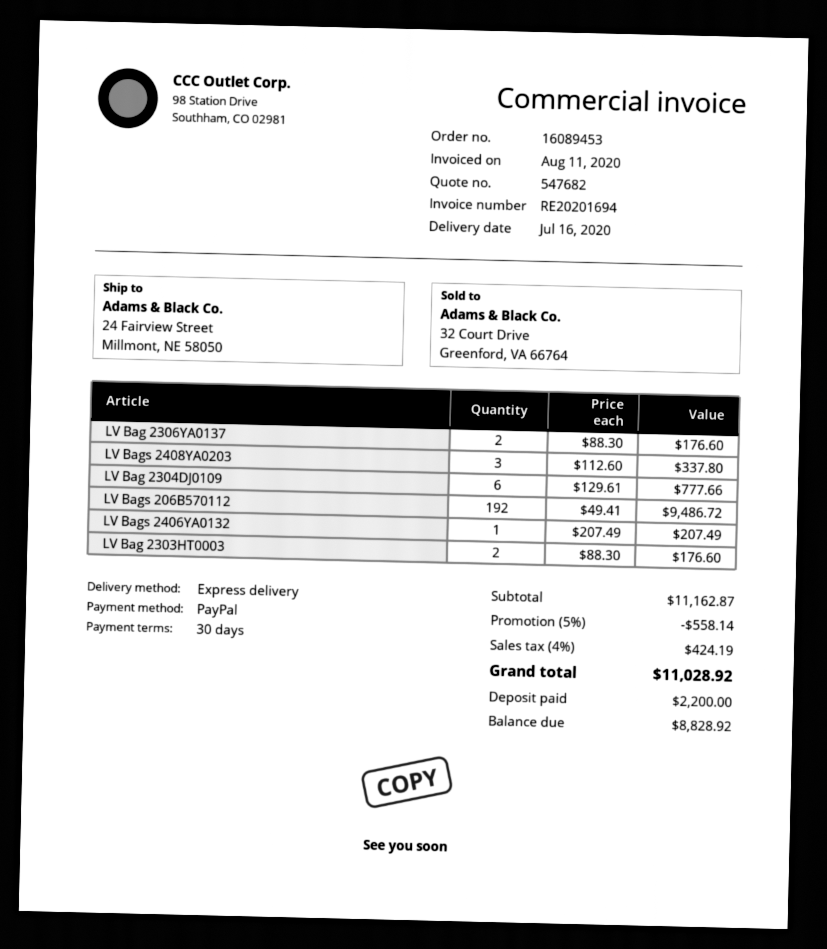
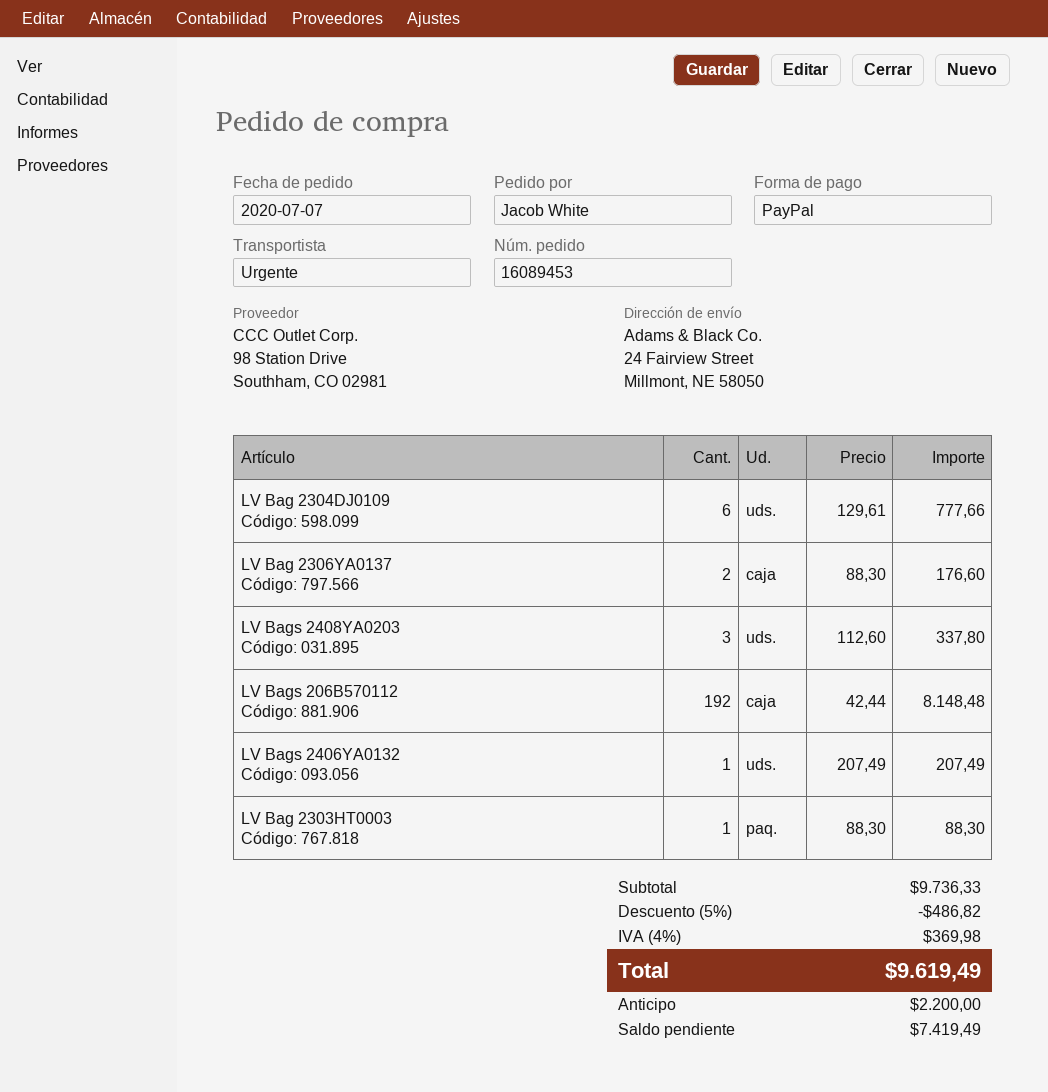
LV Bags 206B570112: 192 x 49.41 = 9486.72 -> 192 x 42.44 = 8148.48
LV Bag 2303HT0003: 2 x 88.30 = 176.60 -> 1 x 88.30 = 88.30
subtotal: 11162.87 -> 9736.33
discount: 5% = 558.14 -> 5% = 486.82
tax: 4% = 424.19 -> 4% = 369.98
total: 11028.92 -> 9619.49
balance: 8828.92 -> 7419.49

